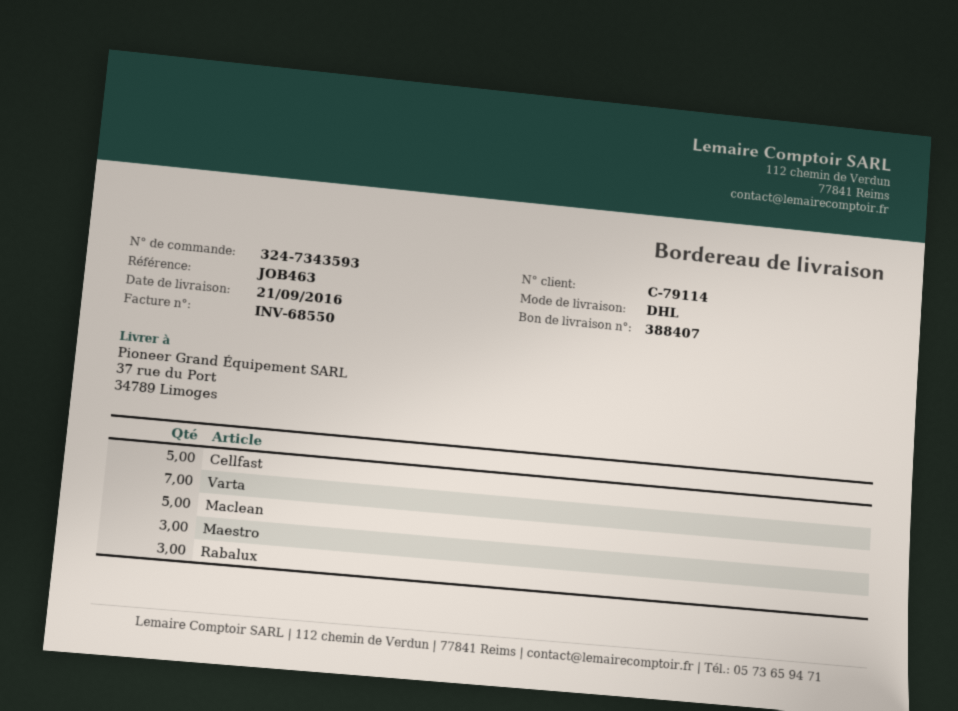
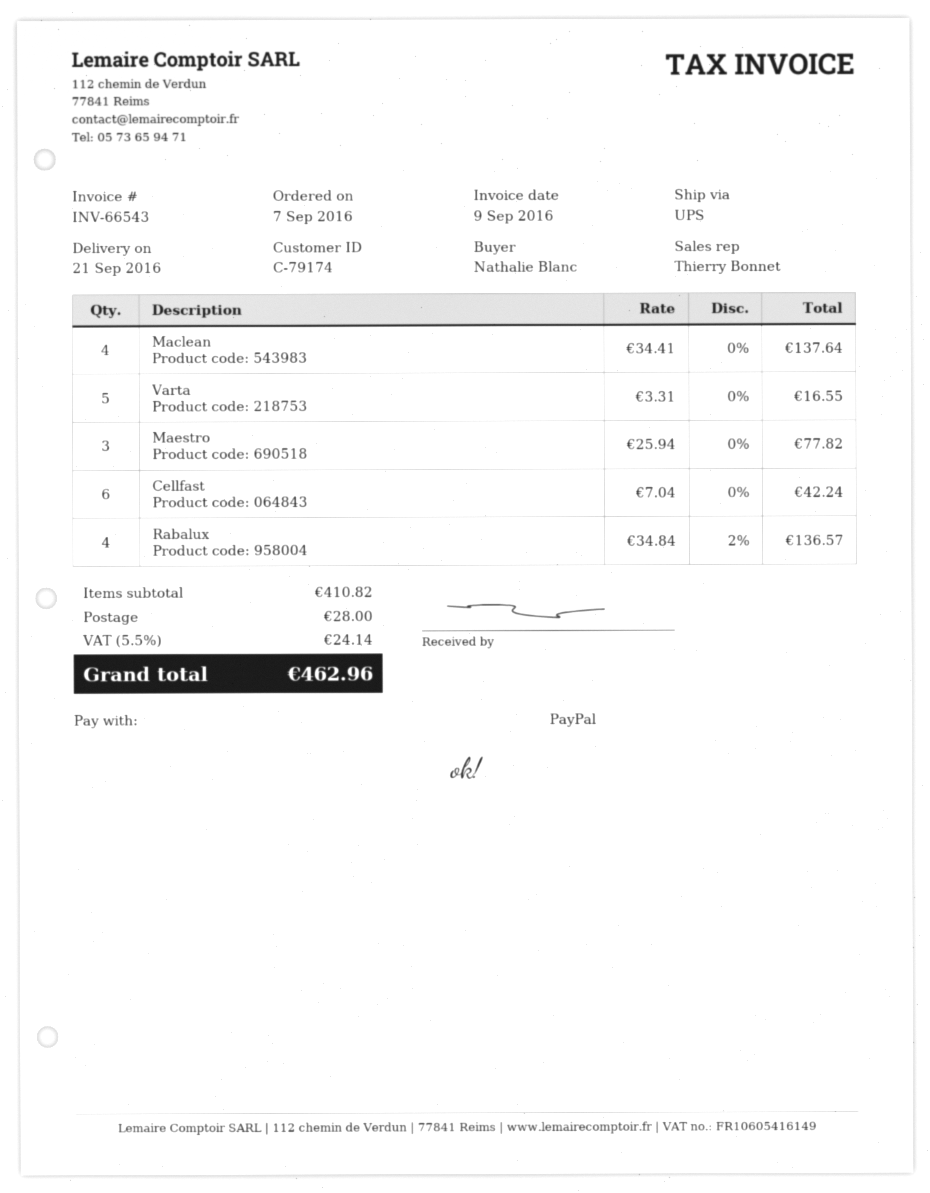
invoice number: INV-68550 -> INV-66543
customer number: C-79114 -> C-79174
shipping method: DHL -> UPS
Cellfast: 5 -> 6
Varta: 7 -> 5
Maclean: 5 -> 4
Rabalux: 3 -> 4

